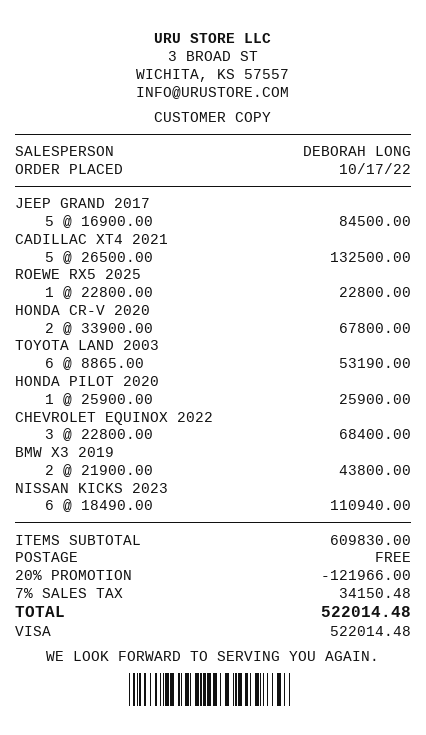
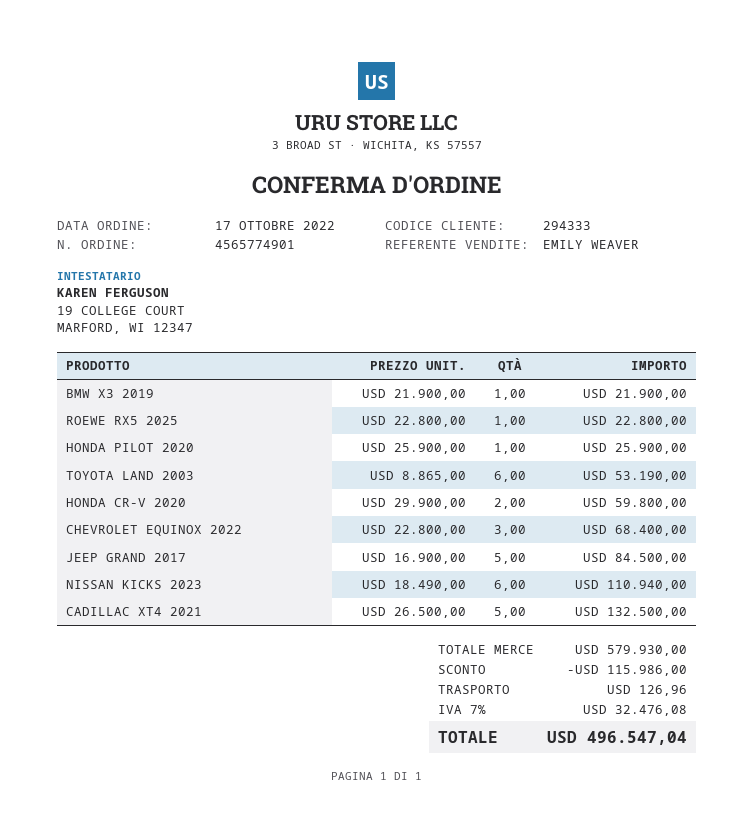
sales rep: DEBORAH LONG -> EMILY WEAVER
HONDA CR-V 2020: 2 x 33900.00 = 67800.00 -> 2 x 29900.00 = 59800.00
BMW X3 2019: 2 x 21900.00 = 43800.00 -> 1 x 21900.00 = 21900.00
subtotal: 609830.00 -> 579930.00
discount: 121966.00 -> 115986.00
shipping: 0.00 -> 126.96
tax: 7% = 34150.48 -> 7% = 32476.08
total: 522014.48 -> 496547.04

